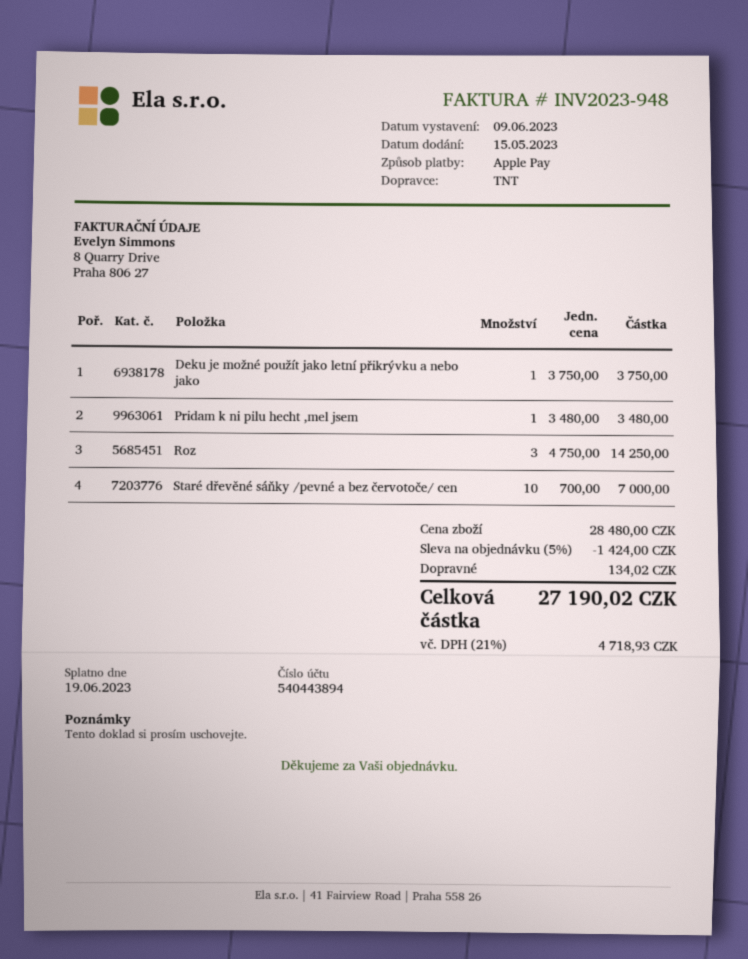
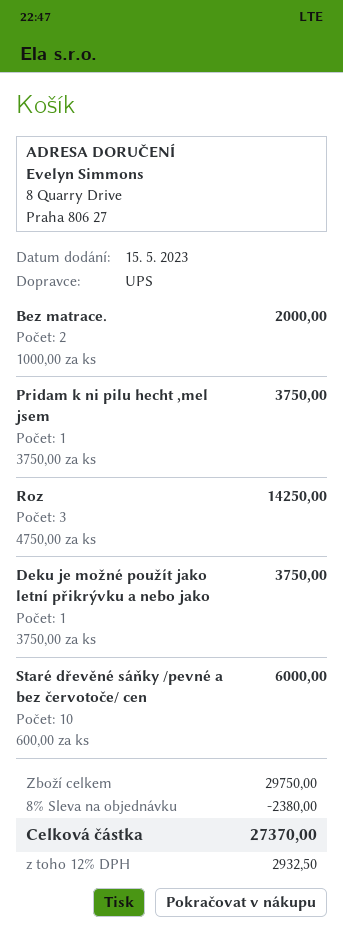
shipping method: TNT -> UPS
Pridam k ni pilu hecht ,mel jsem: 1 x 3480.00 = 3480.00 -> 1 x 3750.00 = 3750.00
Staré dřevěné sáňky /pevné a bez červotoče/ cen: 10 x 700.00 = 7000.00 -> 10 x 600.00 = 6000.00
Bez matrace.: none -> 2 x 1000.00 = 2000.00
subtotal: 28480.00 -> 29750.00
discount: 5% = 1424.00 -> 8% = 2380.00
shipping: 134.02 -> none
tax: 21% = 4718.93 -> 12% = 2932.50
total: 27190.02 -> 27370.00

